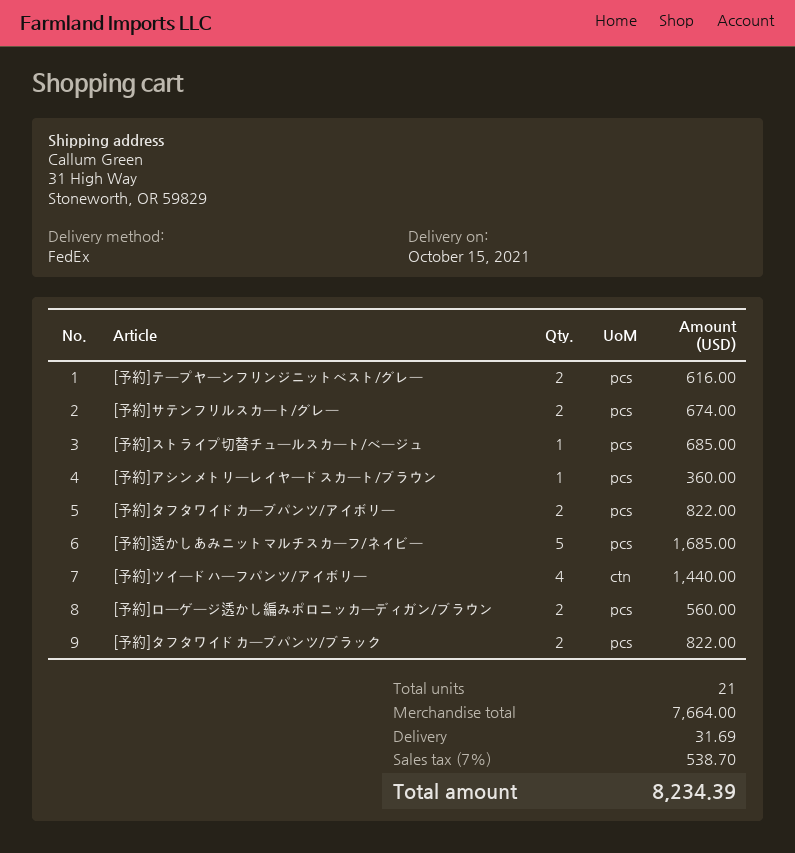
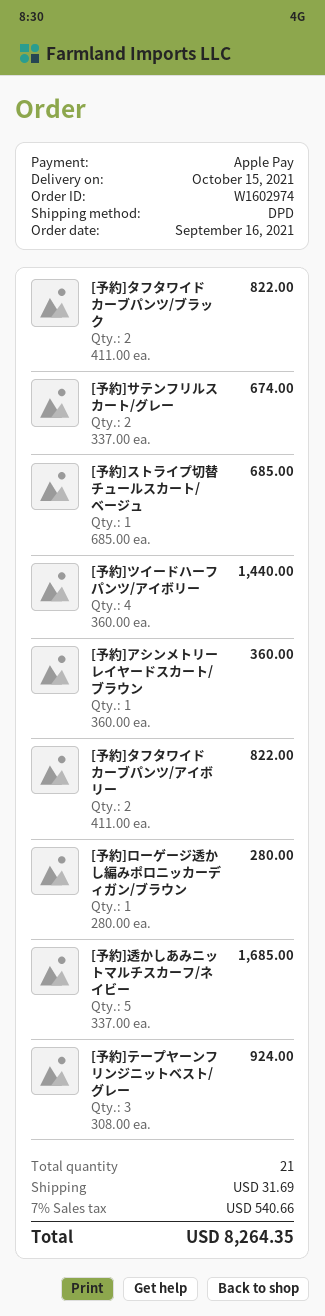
shipping method: FedEx -> DPD
[予約]テープヤーンフリンジニットベスト/グレー: 2 for 616.00 -> 3 for 924.00
[予約]ローゲージ透かし編みポロニッカーディガン/ブラウン: 2 for 560.00 -> 1 for 280.00
tax: 7% = 538.70 -> 7% = 540.66
total: 8234.39 -> 8264.35

